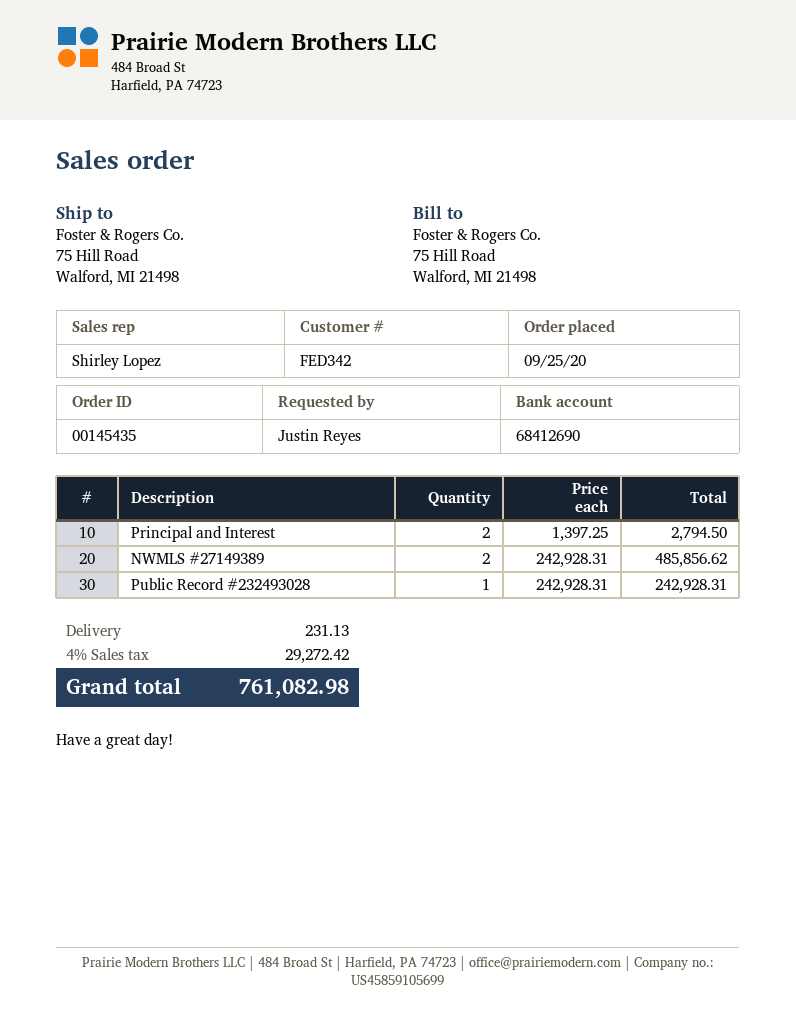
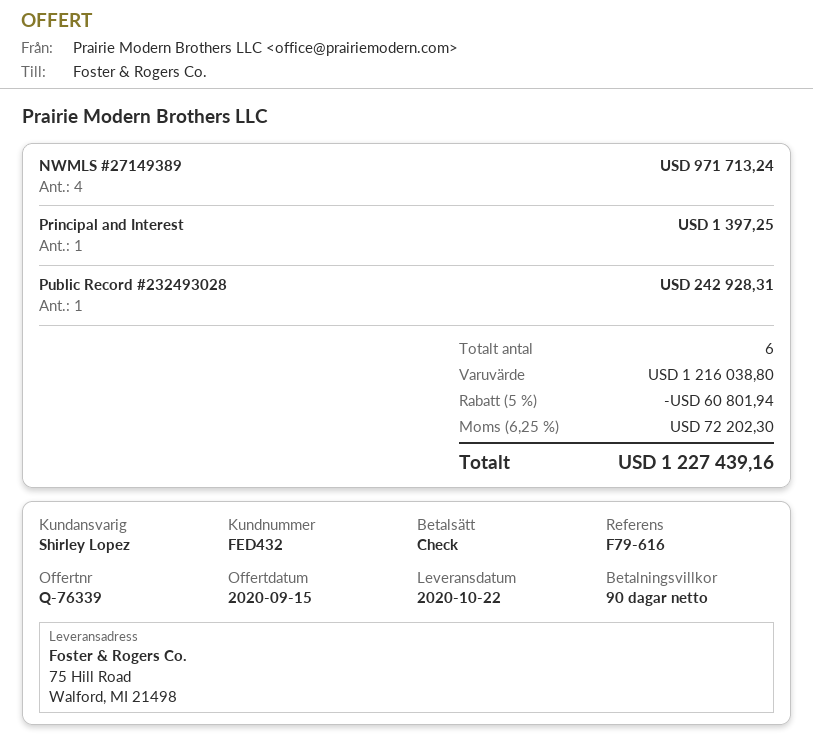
customer number: FED342 -> FED432
Principal and Interest: 2 for 2794.50 -> 1 for 1397.25
NWMLS #27149389: 2 for 485856.62 -> 4 for 971713.24
discount: none -> 5% = 60801.94
shipping: 231.13 -> none
tax: 4% = 29272.42 -> 6.25% = 72202.30
total: 761082.98 -> 1227439.16

